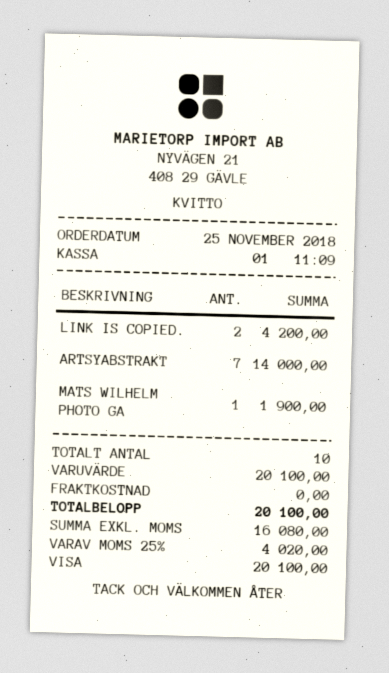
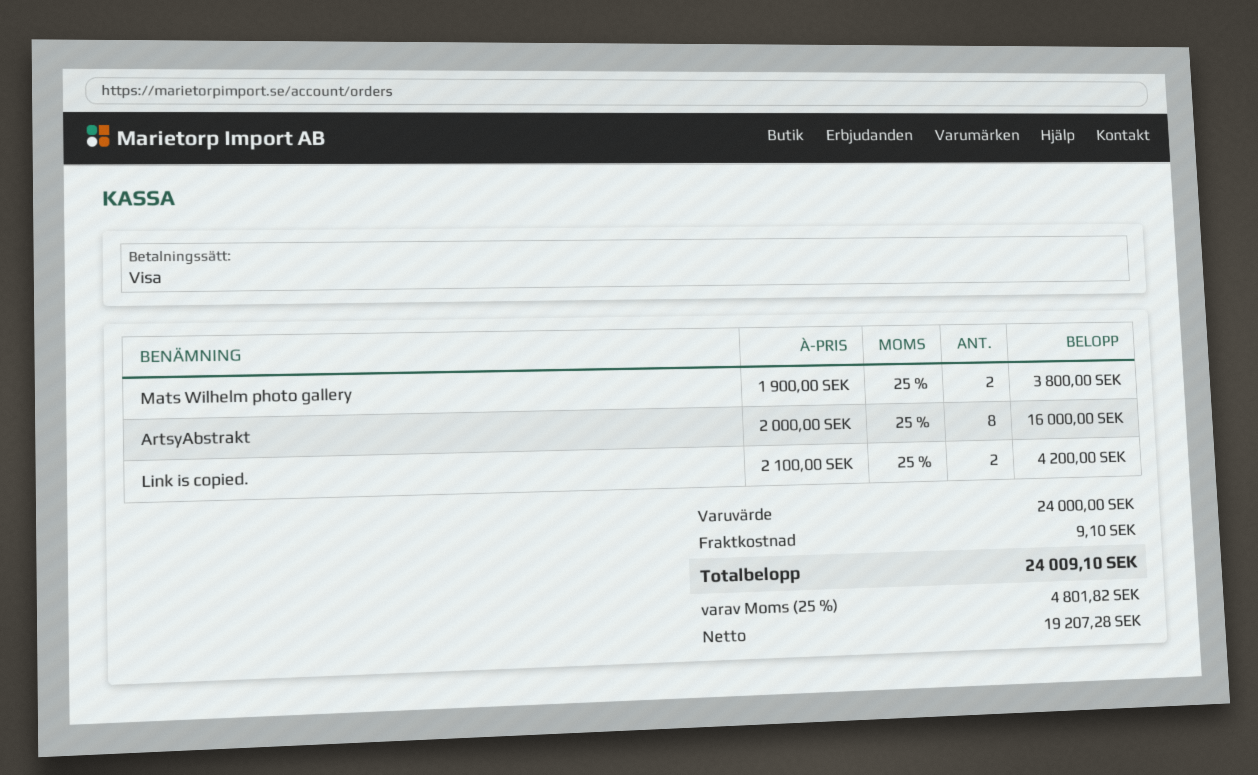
ARTSYABSTRAKT: 7 for 14000.00 -> 8 for 16000.00
MATS WILHELM PHOTO GA: 1 for 1900.00 -> 2 for 3800.00
subtotal: 20100.00 -> 24000.00
shipping: 0.00 -> 9.10
net: 16080.00 -> 19207.28
tax: 25% = 4020.00 -> 25% = 4801.82
total: 20100.00 -> 24009.10

